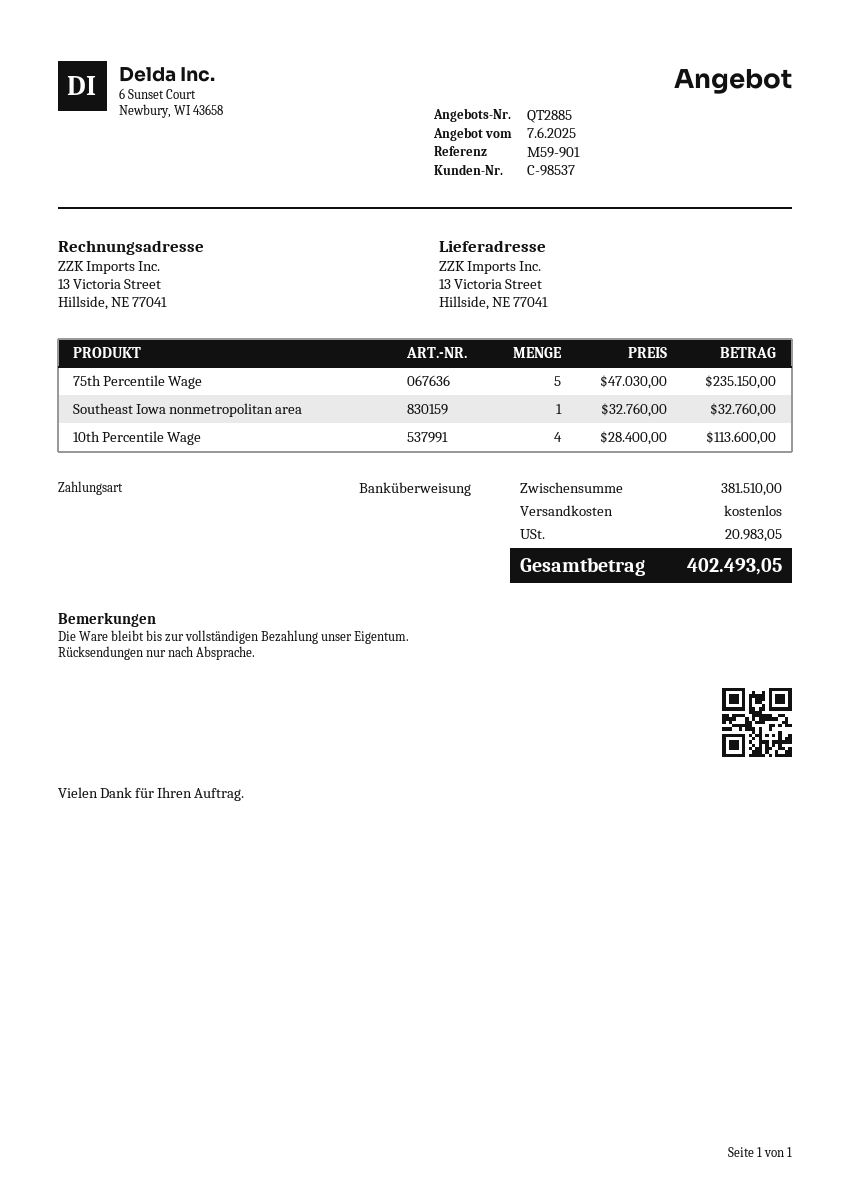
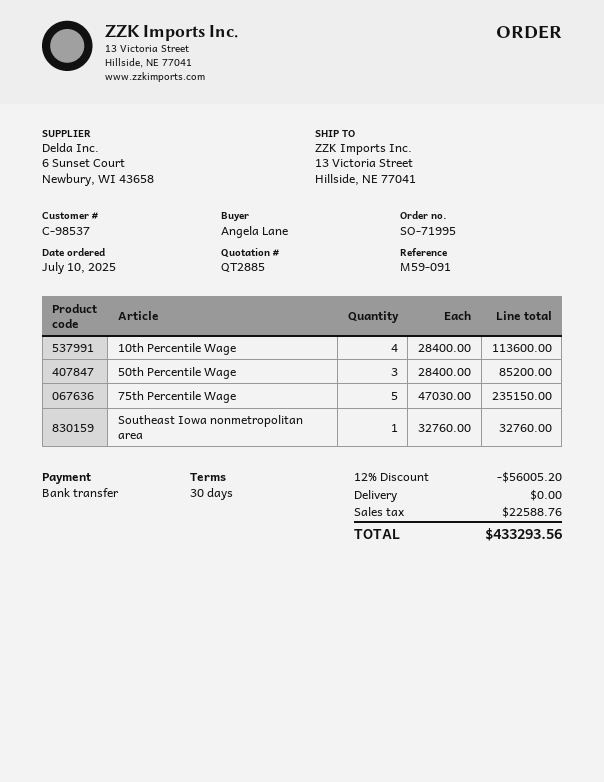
reference: M59-901 -> M59-091
50th Percentile Wage: none -> 3 x 28400.00 = 85200.00
discount: none -> 12% = 56005.20
tax: 20983.05 -> 22588.76
total: 402493.05 -> 433293.56

